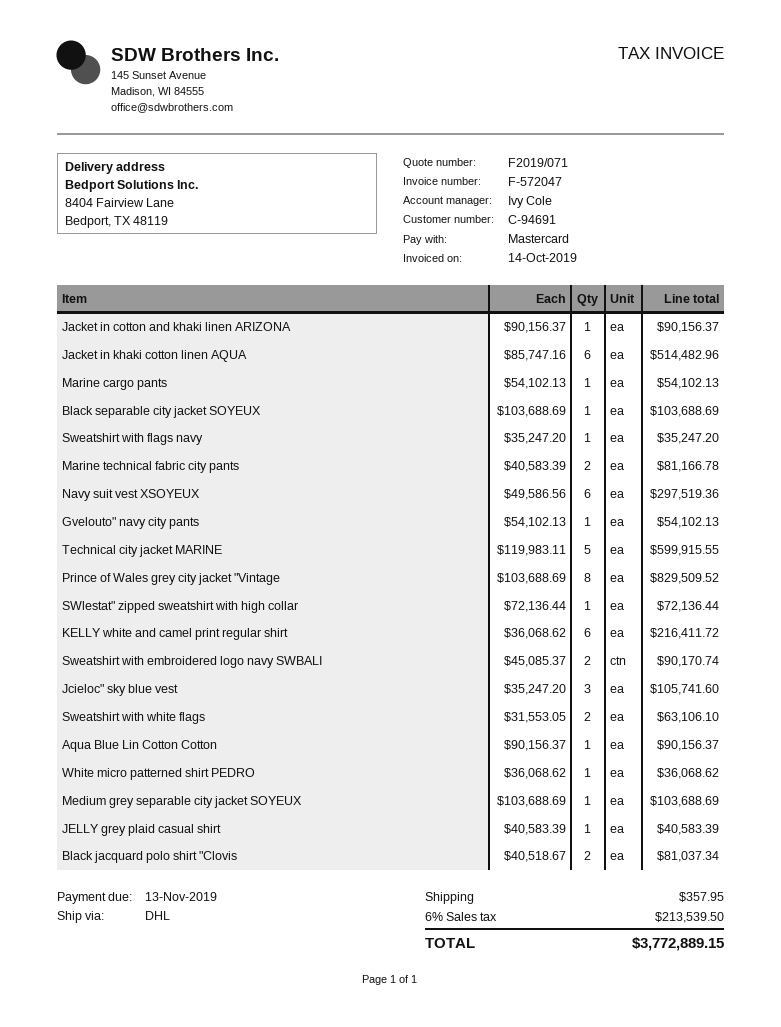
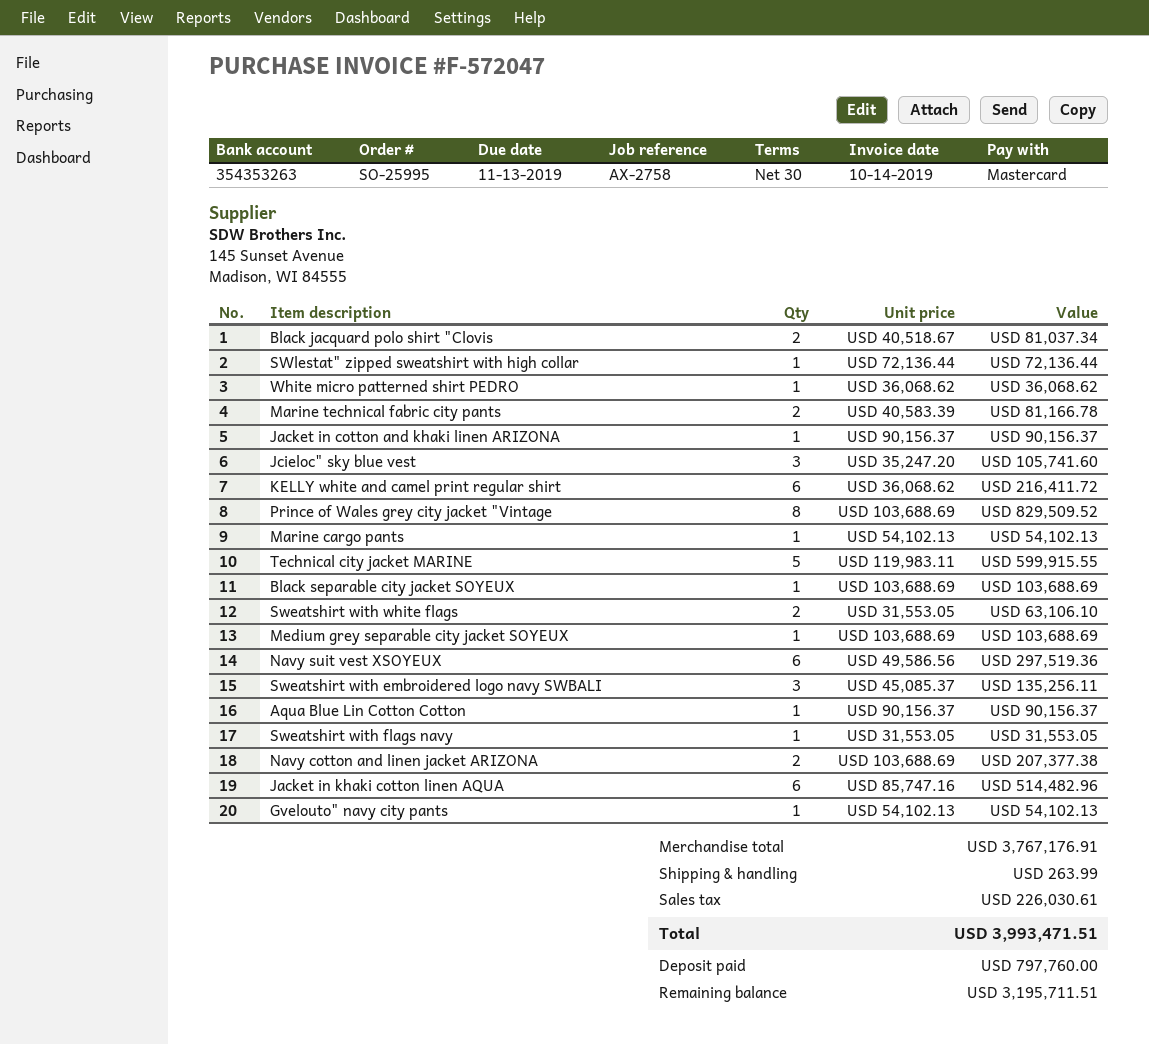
Sweatshirt with flags navy: 1 x 35247.20 = 35247.20 -> 1 x 31553.05 = 31553.05
Sweatshirt with embroidered logo navy SWBALI: 2 x 45085.37 = 90170.74 -> 3 x 45085.37 = 135256.11
JELLY grey plaid casual shirt: 1 x 40583.39 = 40583.39 -> none
Navy cotton and linen jacket ARIZONA: none -> 2 x 103688.69 = 207377.38
shipping: 357.95 -> 263.99
tax: 213539.50 -> 226030.61
total: 3772889.15 -> 3993471.51

